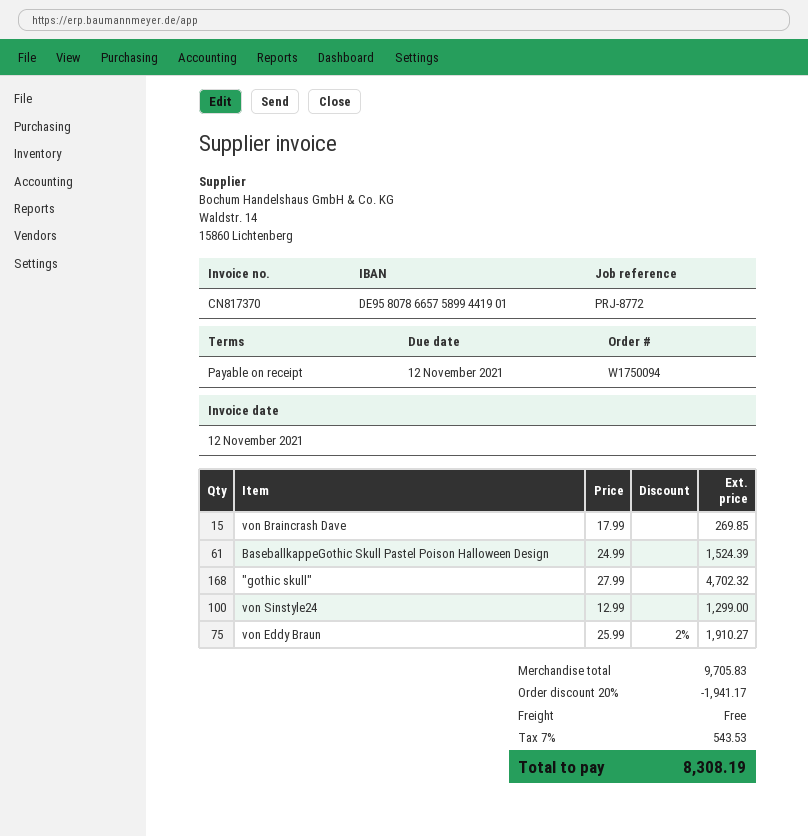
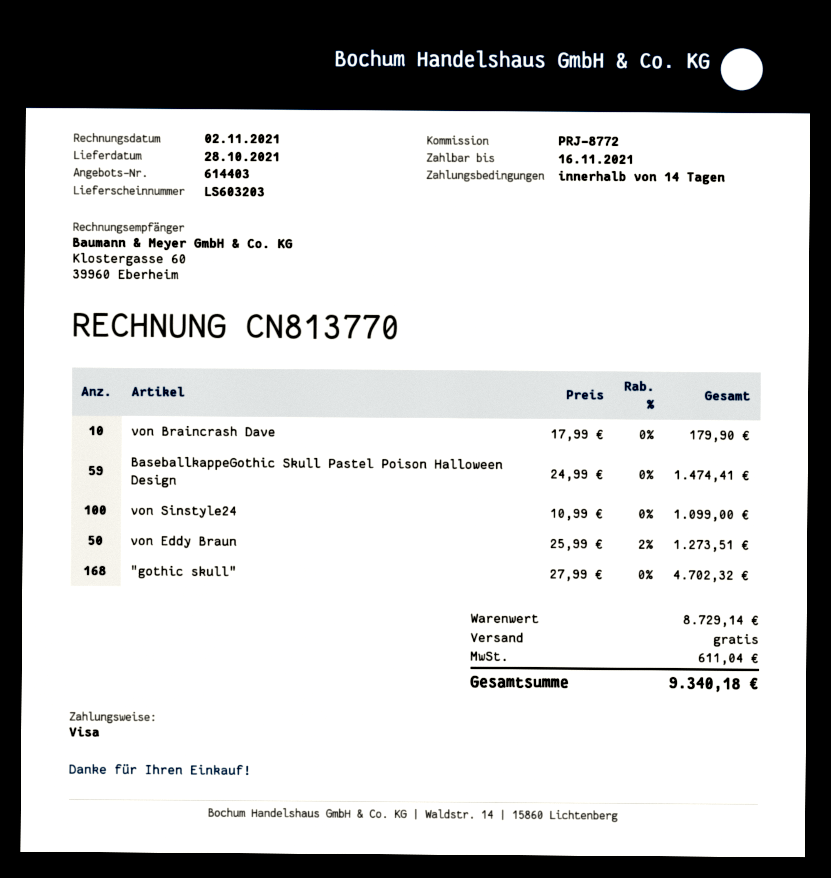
invoice number: CN817370 -> CN813770
invoice date: 2021-11-12 -> 2021-11-02
payment terms: on receipt -> 14 days
due date: 2021-11-12 -> 2021-11-16
von Braincrash Dave: 15 x 17.99 = 269.85 -> 10 x 17.99 = 179.90
BaseballkappeGothic Skull Pastel Poison Halloween Design: 61 x 24.99 = 1524.39 -> 59 x 24.99 = 1474.41
von Sinstyle24: 100 x 12.99 = 1299.00 -> 100 x 10.99 = 1099.00
von Eddy Braun: 75 x 25.99 - 2% = 1910.27 -> 50 x 25.99 - 2% = 1273.51
subtotal: 9705.83 -> 8729.14
discount: 20% = 1941.17 -> none
tax: 543.53 -> 611.04
total: 8308.19 -> 9340.18

